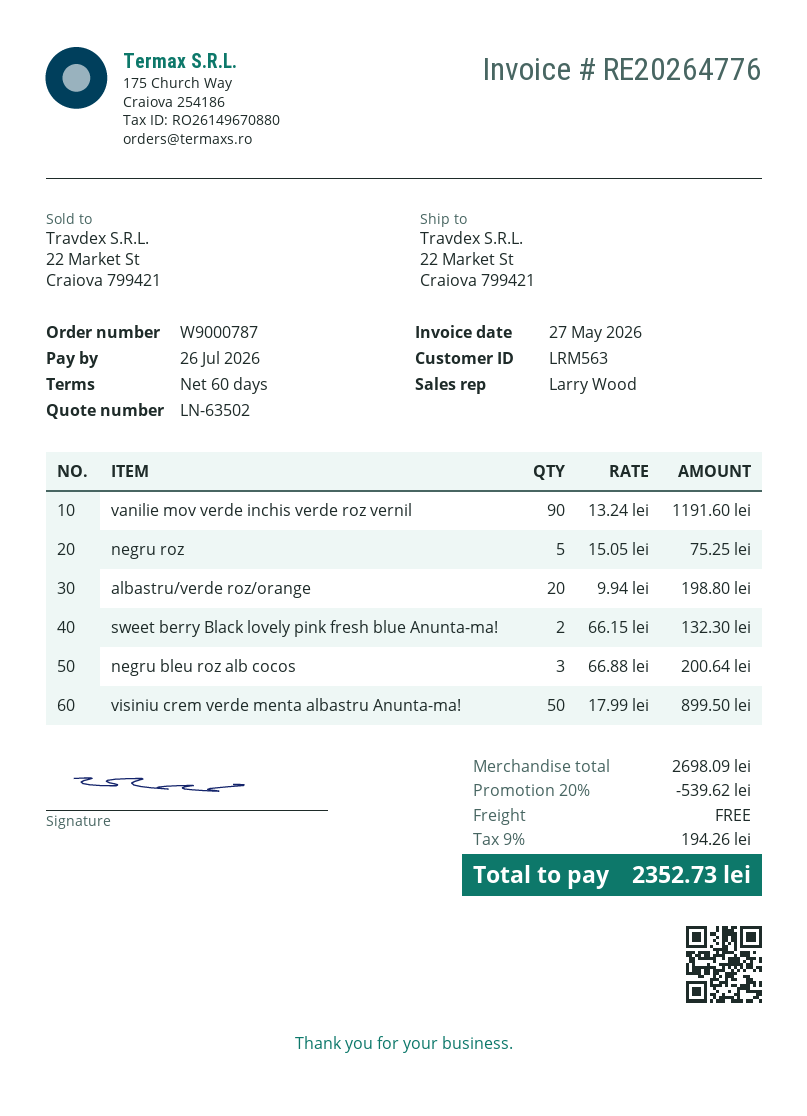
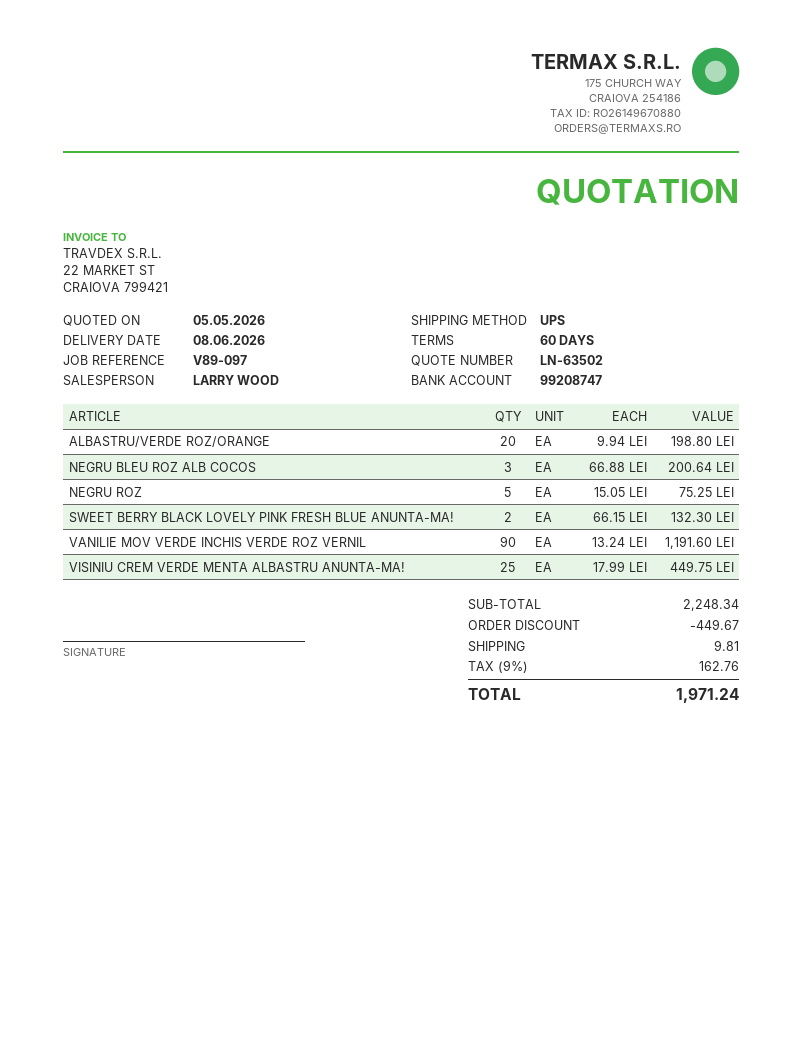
visiniu crem verde menta albastru Anunta-ma!: 50 x 17.99 = 899.50 -> 25 x 17.99 = 449.75
subtotal: 2698.09 -> 2248.34
discount: 539.62 -> 449.67
shipping: 0.00 -> 9.81
tax: 9% = 194.26 -> 9% = 162.76
total: 2352.73 -> 1971.24

